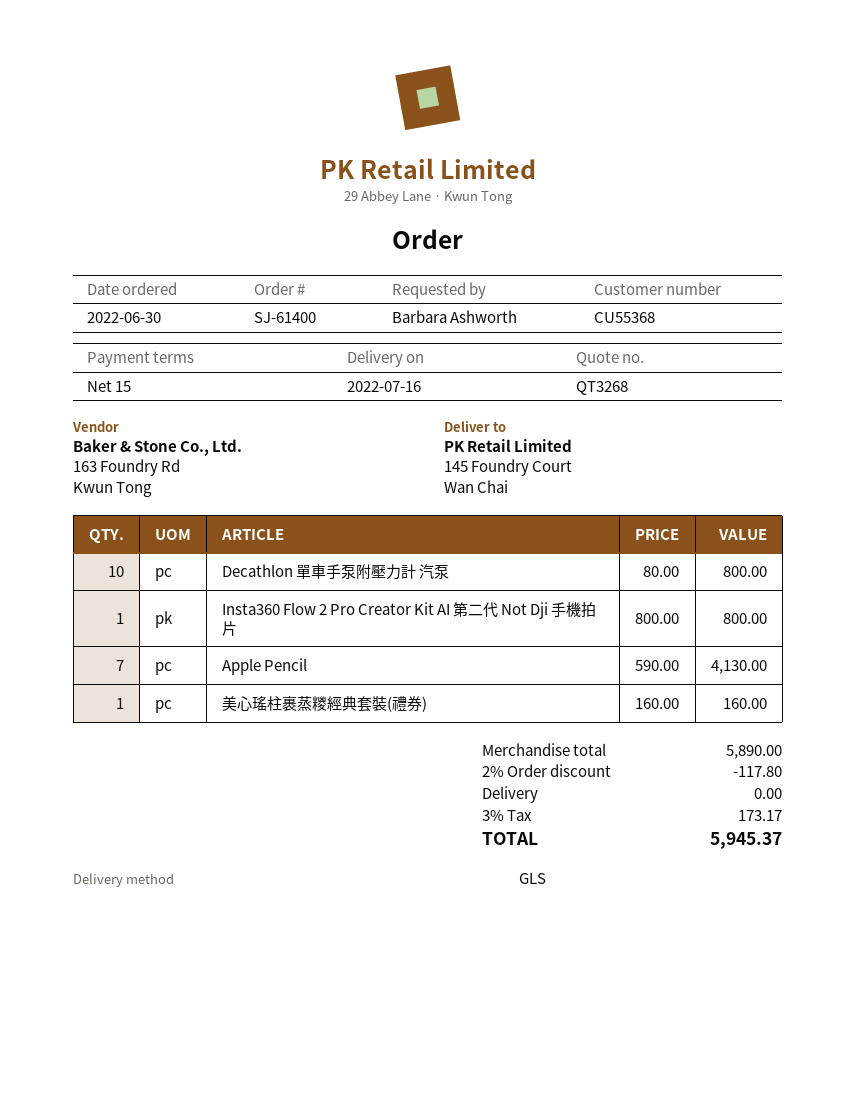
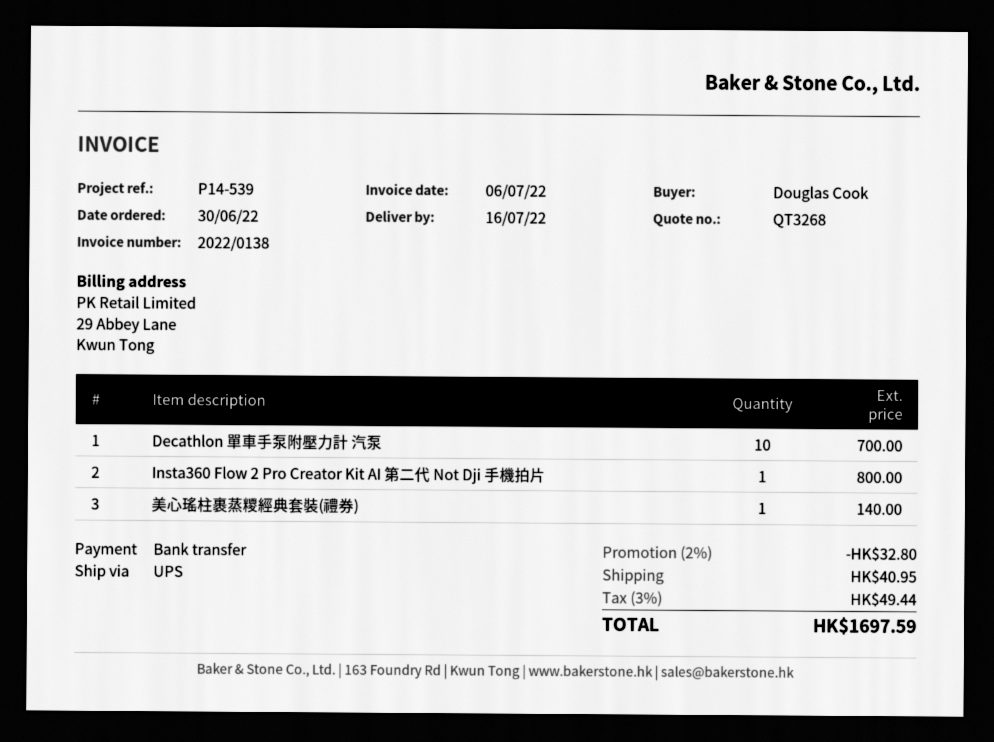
ordered by: Barbara Ashworth -> Douglas Cook
shipping method: GLS -> UPS
Decathlon 單車手泵附壓力計 汽泵: 10 for 800.00 -> 10 for 700.00
Apple Pencil: 7 for 4130.00 -> none
美心瑤柱裹蒸糭經典套裝(禮券): 1 for 160.00 -> 1 for 140.00
discount: 2% = 117.80 -> 2% = 32.80
shipping: 0.00 -> 40.95
tax: 3% = 173.17 -> 3% = 49.44
total: 5945.37 -> 1697.59

